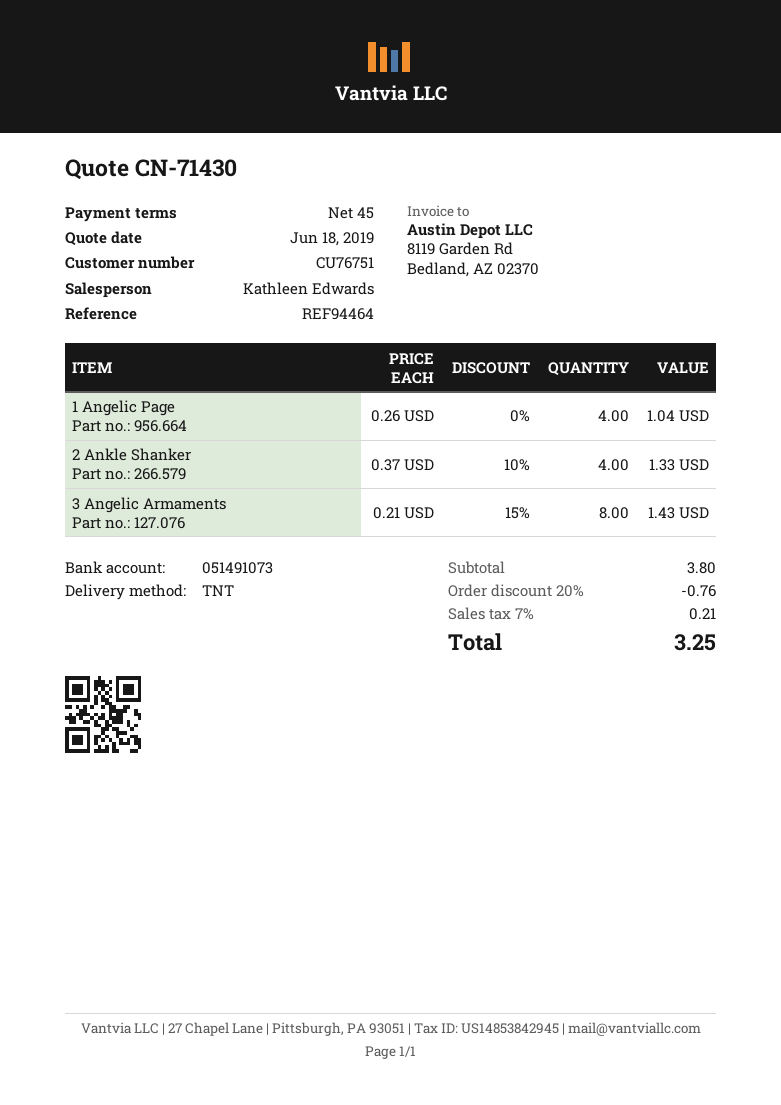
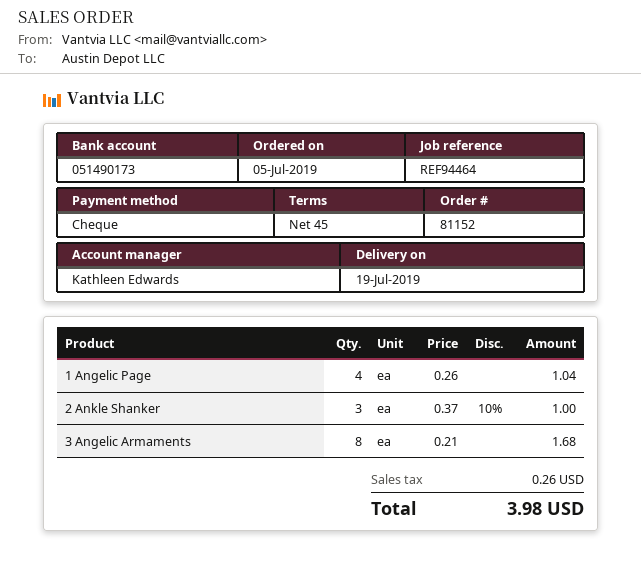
bank account: 051491073 -> 051490173
2 Ankle Shanker: 4 x 0.37 - 10% = 1.33 -> 3 x 0.37 - 10% = 1.00
3 Angelic Armaments: 8 x 0.21 - 15% = 1.43 -> 8 x 0.21 = 1.68
discount: 20% = 0.76 -> none
tax: 0.21 -> 0.26
total: 3.25 -> 3.98

